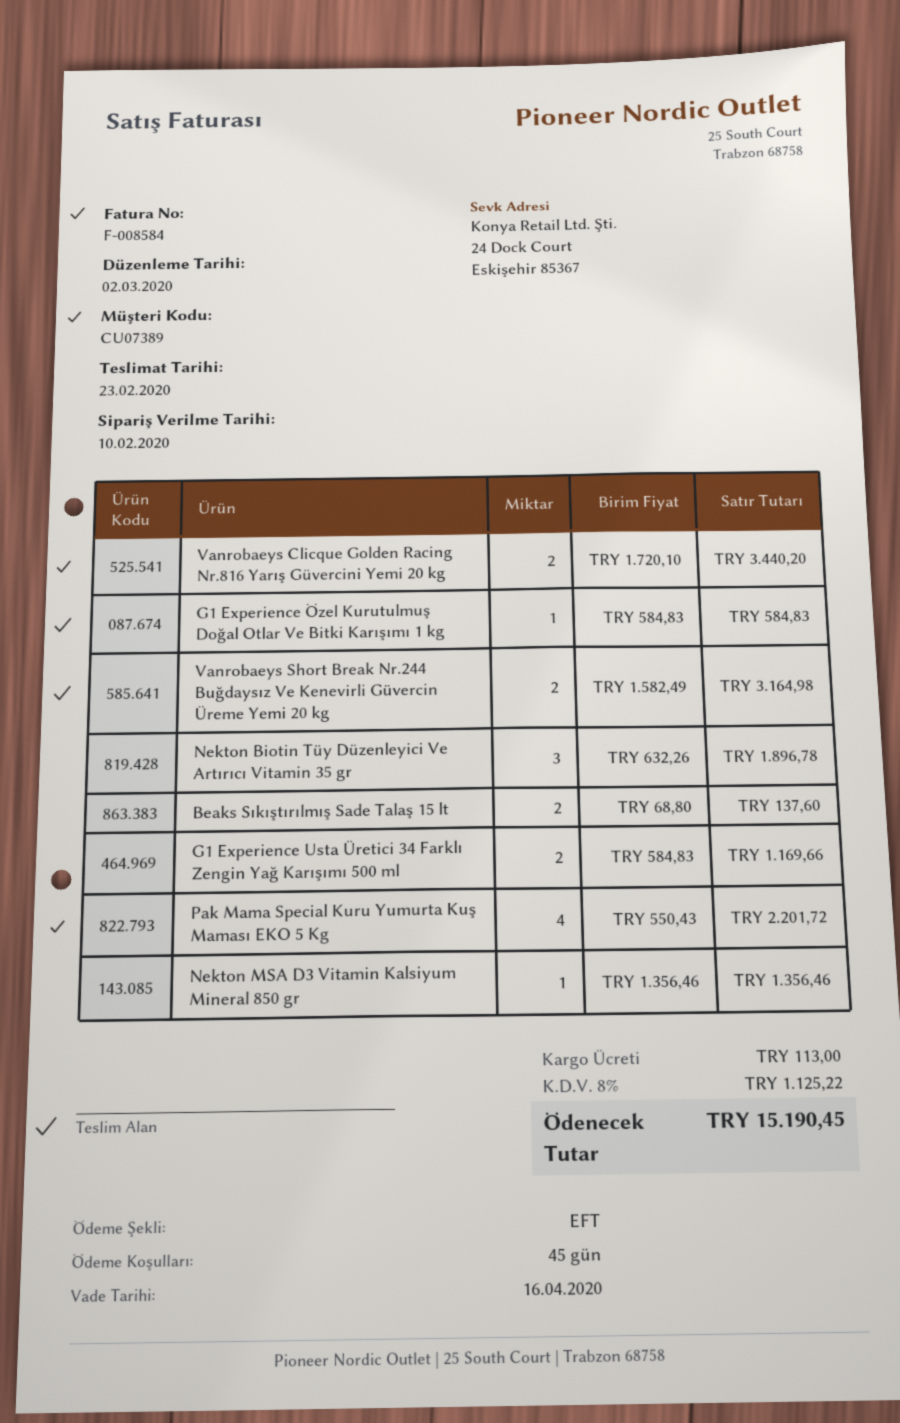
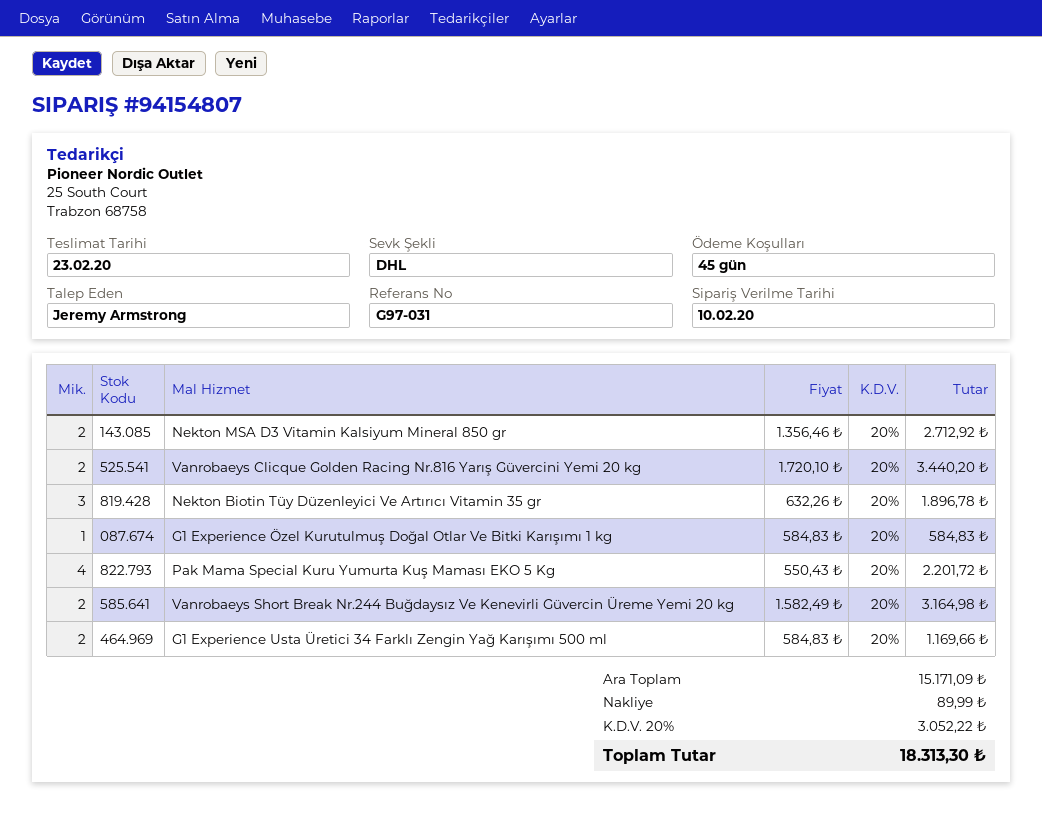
Beaks Sıkıştırılmış Sade Talaş 15 lt: 2 x 68.80 = 137.60 -> none
Nekton MSA D3 Vitamin Kalsiyum Mineral 850 gr: 1 x 1356.46 = 1356.46 -> 2 x 1356.46 = 2712.92
shipping: 113.00 -> 89.99
tax: 8% = 1125.22 -> 20% = 3052.22
total: 15190.45 -> 18313.30

